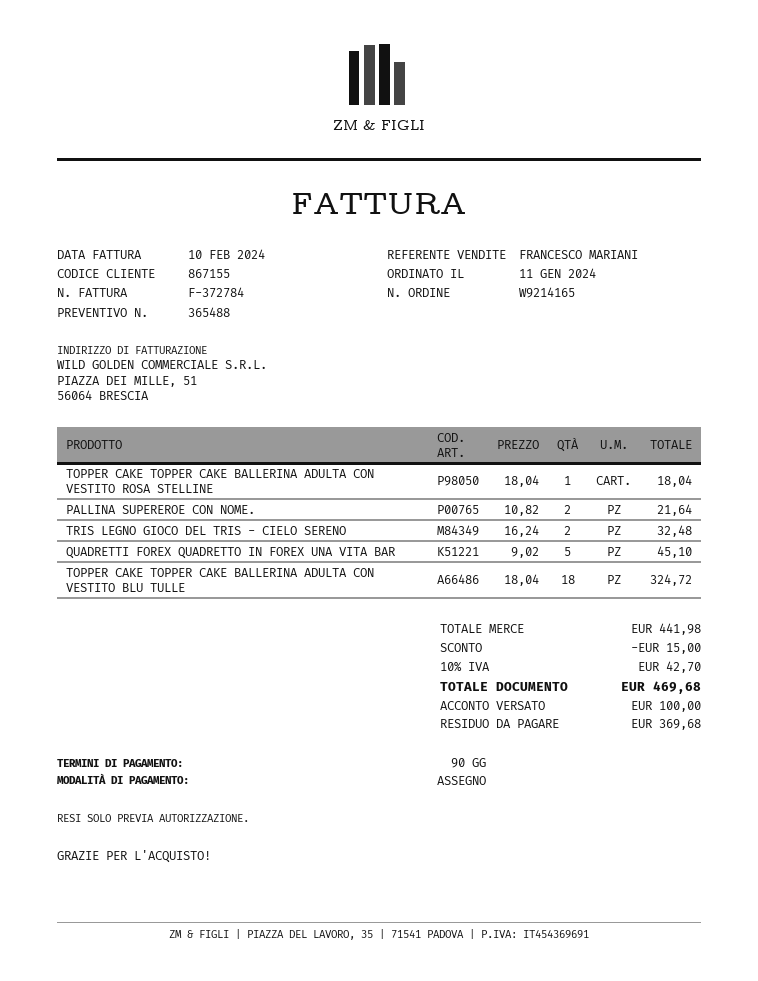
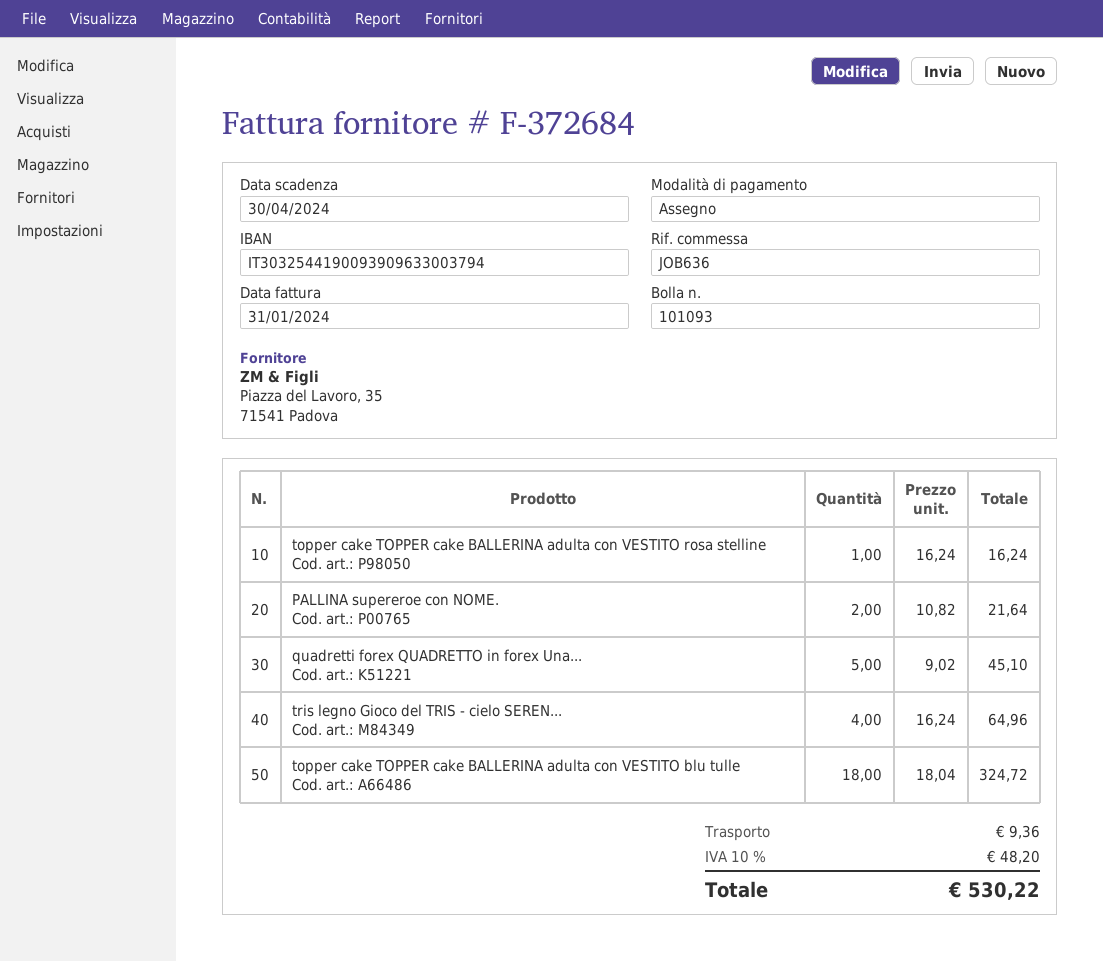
invoice number: F-372784 -> F-372684
invoice date: 2024-02-10 -> 2024-01-31
TOPPER CAKE TOPPER CAKE BALLERINA ADULTA CON VESTITO ROSA STELLINE: 1 x 18.04 = 18.04 -> 1 x 16.24 = 16.24
TRIS LEGNO GIOCO DEL TRIS - CIELO SERENO: 2 x 16.24 = 32.48 -> 4 x 16.24 = 64.96
discount: 15.00 -> none
shipping: none -> 9.36
tax: 10% = 42.70 -> 10% = 48.20
total: 469.68 -> 530.22

